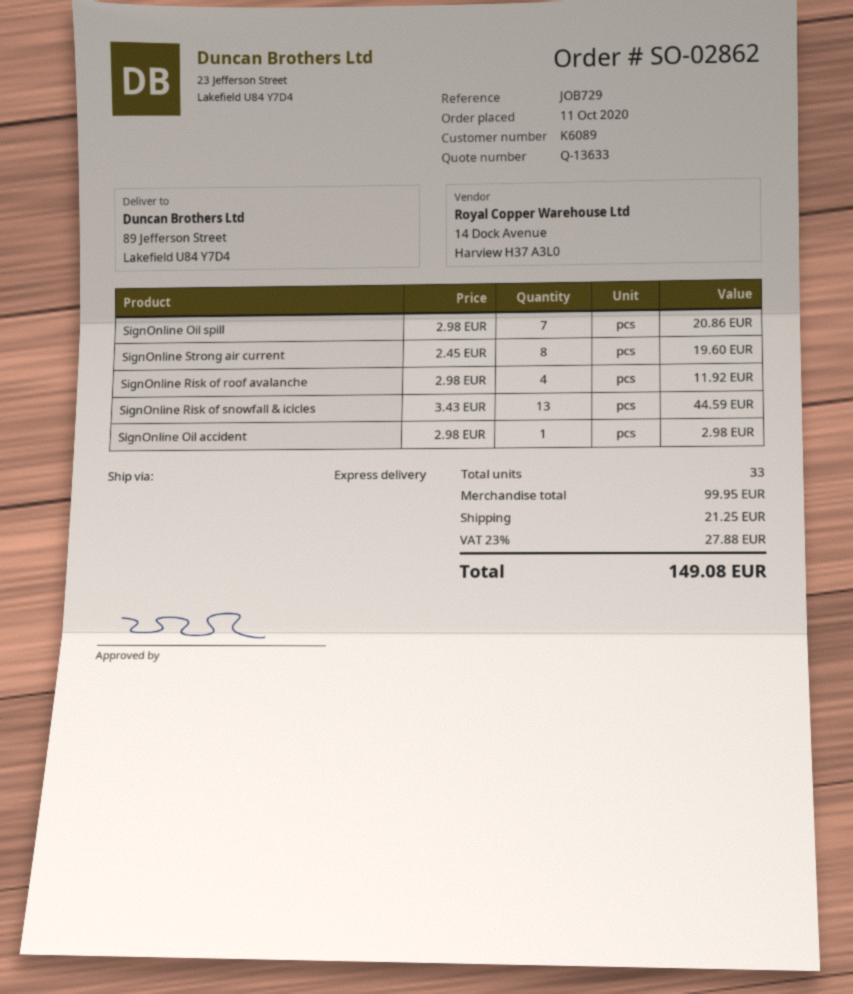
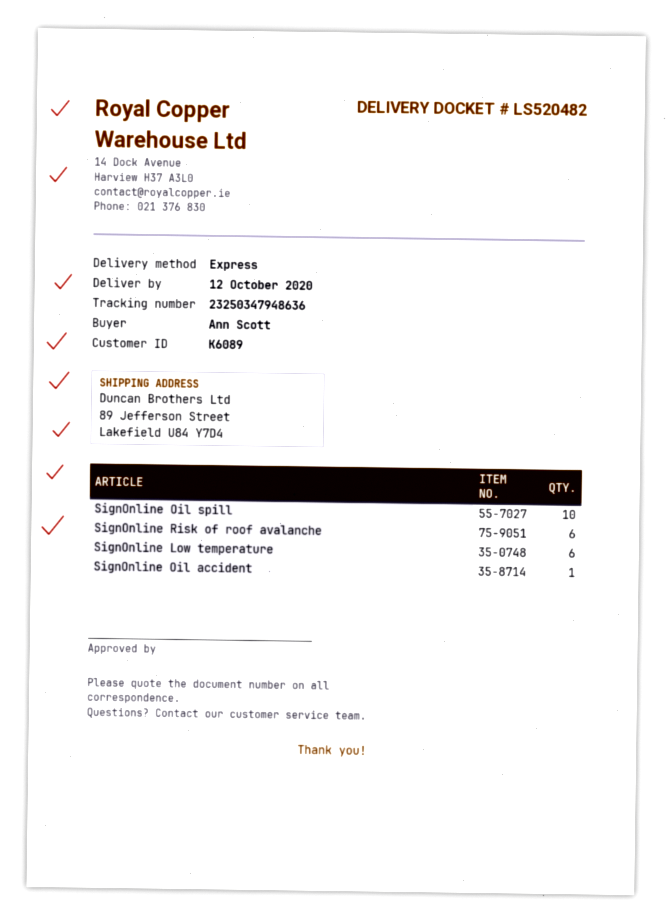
SignOnline Oil spill: 7 -> 10
SignOnline Strong air current: 8 -> none
SignOnline Risk of roof avalanche: 4 -> 6
SignOnline Risk of snowfall & icicles: 13 -> none
SignOnline Low temperature: none -> 6

